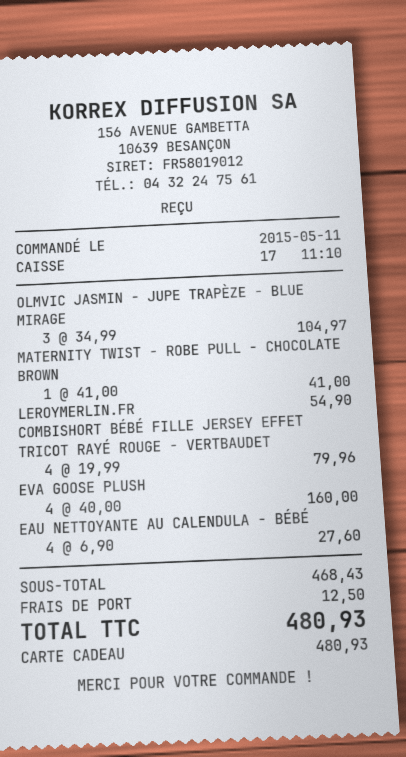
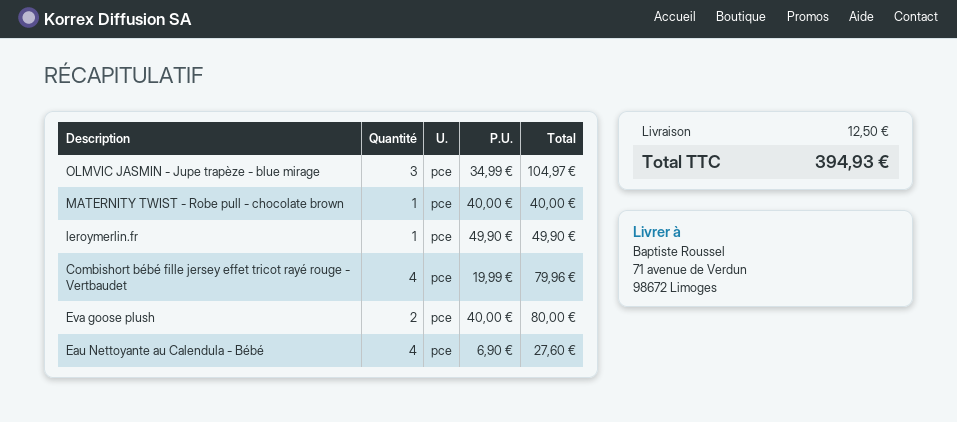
MATERNITY TWIST - ROBE PULL - CHOCOLATE BROWN: 1 x 41.00 = 41.00 -> 1 x 40.00 = 40.00
LEROYMERLIN.FR: 1 x 54.90 = 54.90 -> 1 x 49.90 = 49.90
EVA GOOSE PLUSH: 4 x 40.00 = 160.00 -> 2 x 40.00 = 80.00
total: 480.93 -> 394.93

